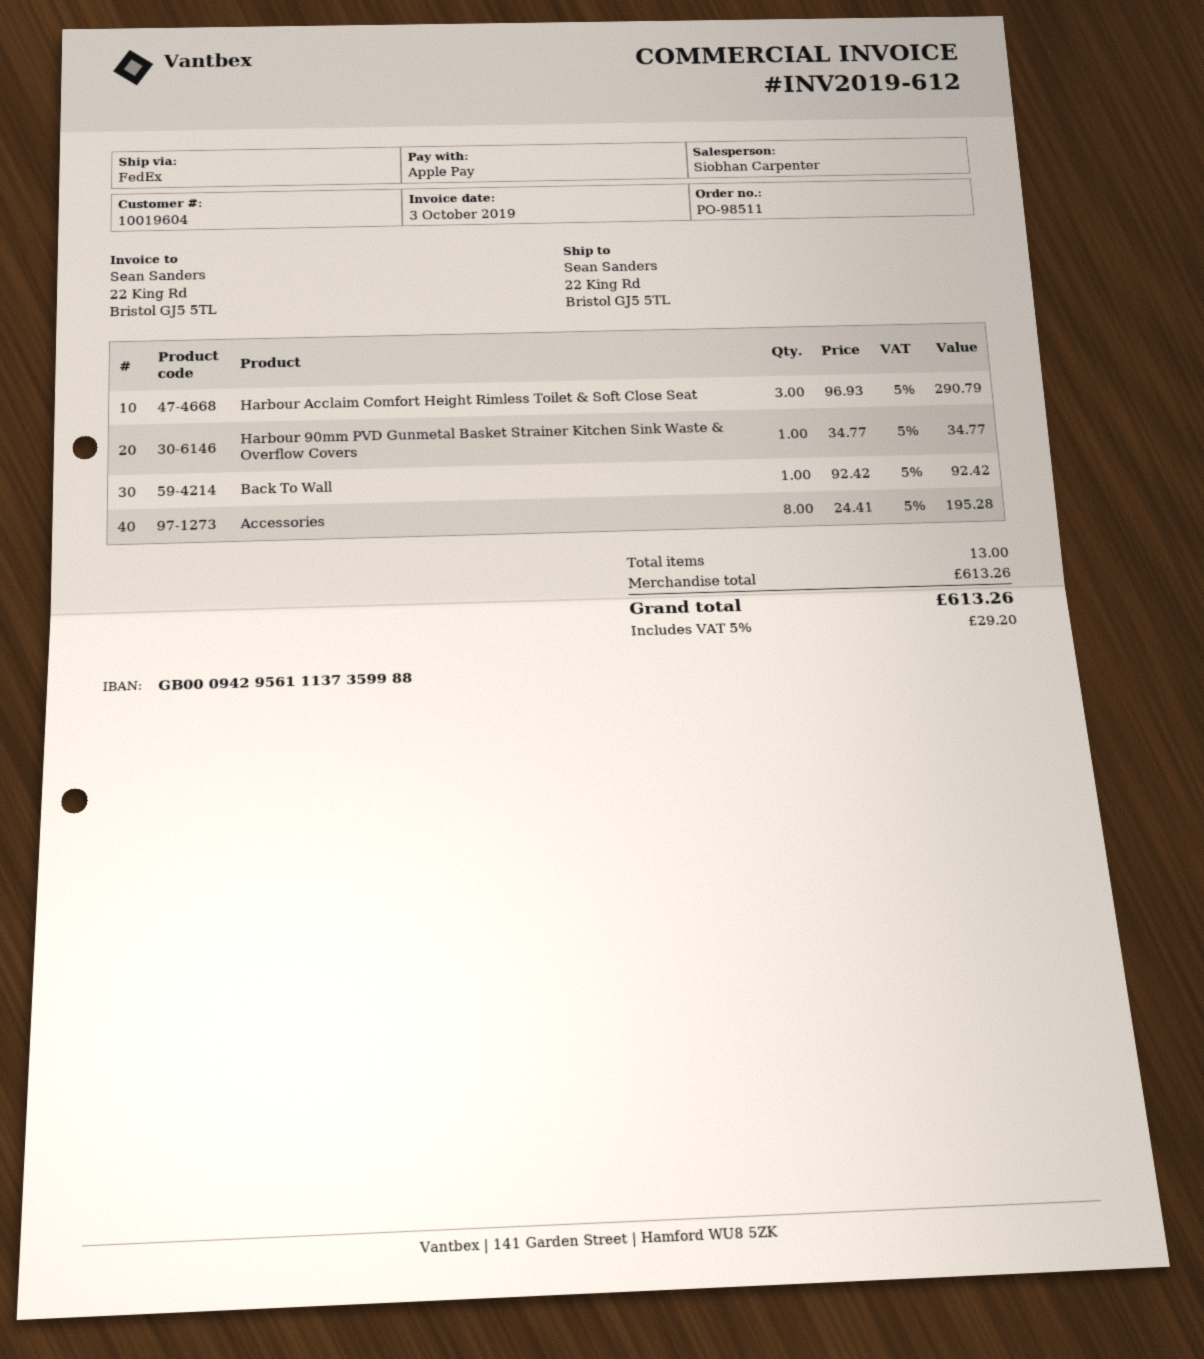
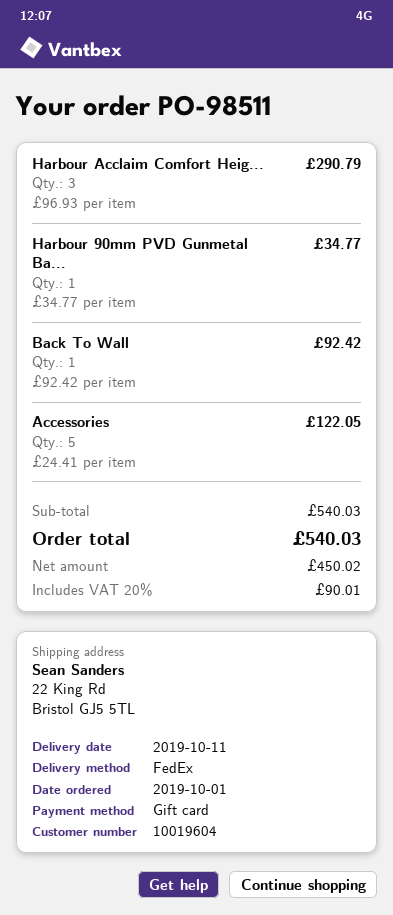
payment method: Apple Pay -> gift card
Accessories: 8 x 24.41 = 195.28 -> 5 x 24.41 = 122.05
subtotal: 613.26 -> 540.03
tax: 5% = 29.20 -> 20% = 90.01
total: 613.26 -> 540.03

